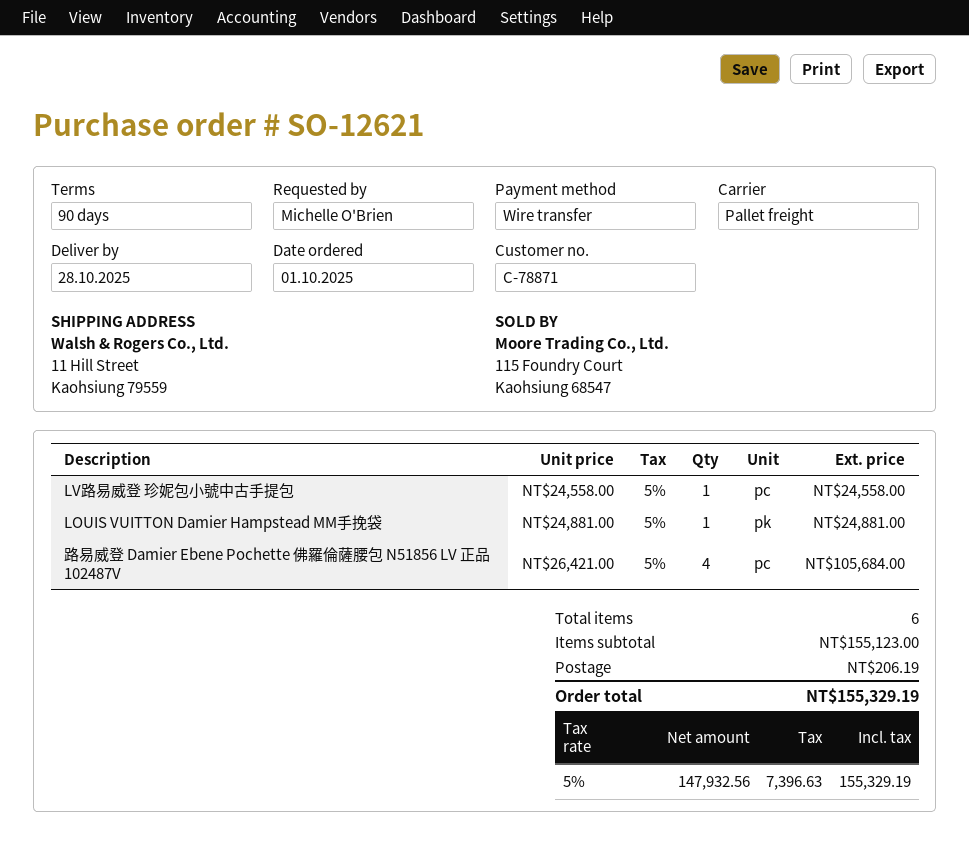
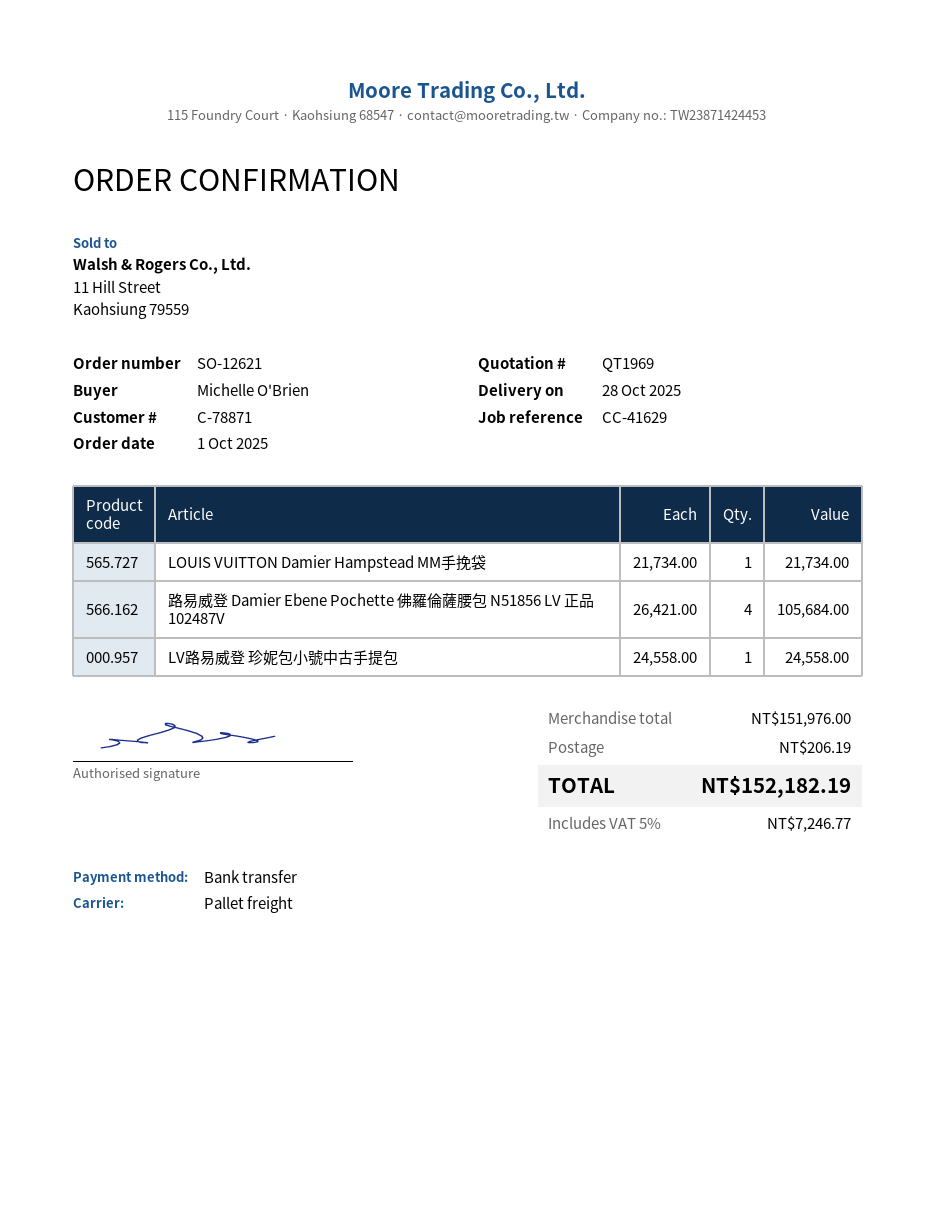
LOUIS VUITTON Damier Hampstead MM手挽袋: 1 x 24881.00 = 24881.00 -> 1 x 21734.00 = 21734.00
subtotal: 155123.00 -> 151976.00
tax: 5% = 7396.63 -> 5% = 7246.77
total: 155329.19 -> 152182.19

